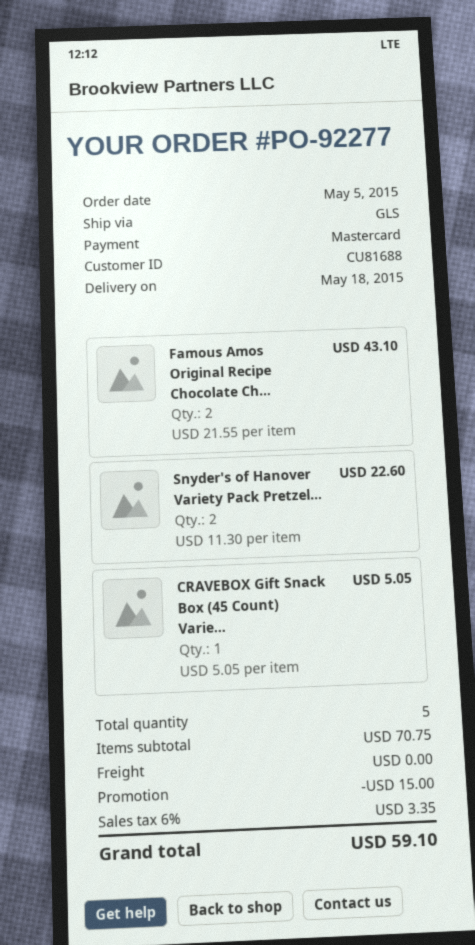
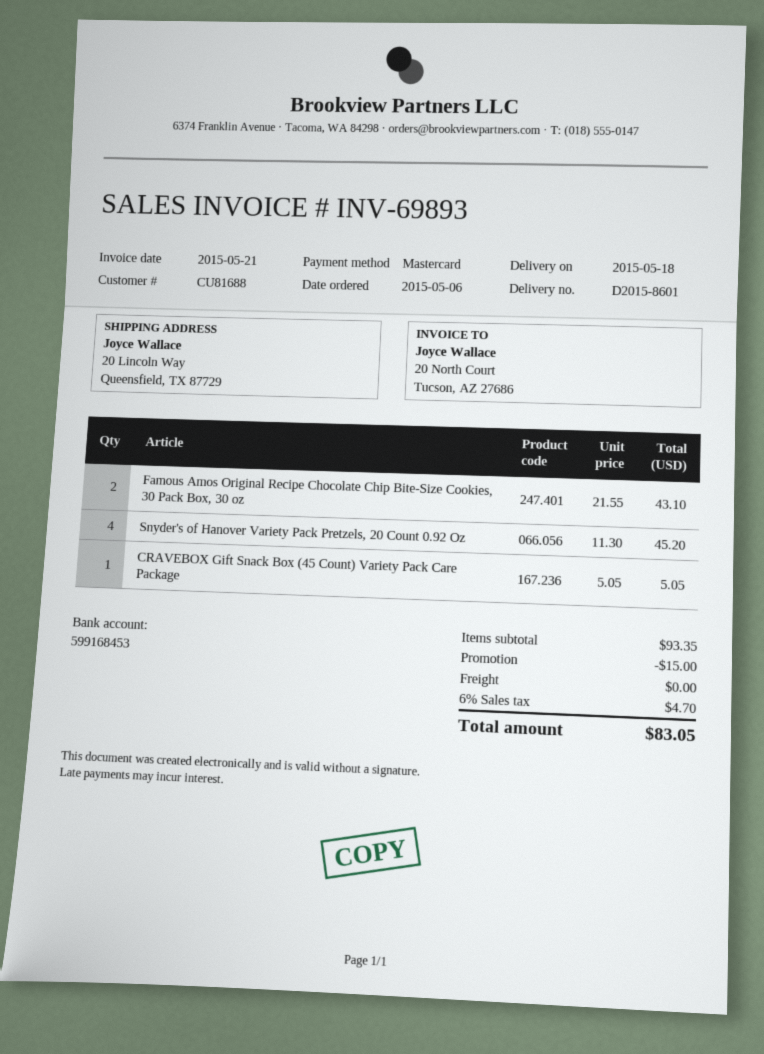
order date: 2015-05-05 -> 2015-05-06
Snyder's of Hanover Variety Pack Pretzel...: 2 x 11.30 = 22.60 -> 4 x 11.30 = 45.20
subtotal: 70.75 -> 93.35
tax: 6% = 3.35 -> 6% = 4.70
total: 59.10 -> 83.05

